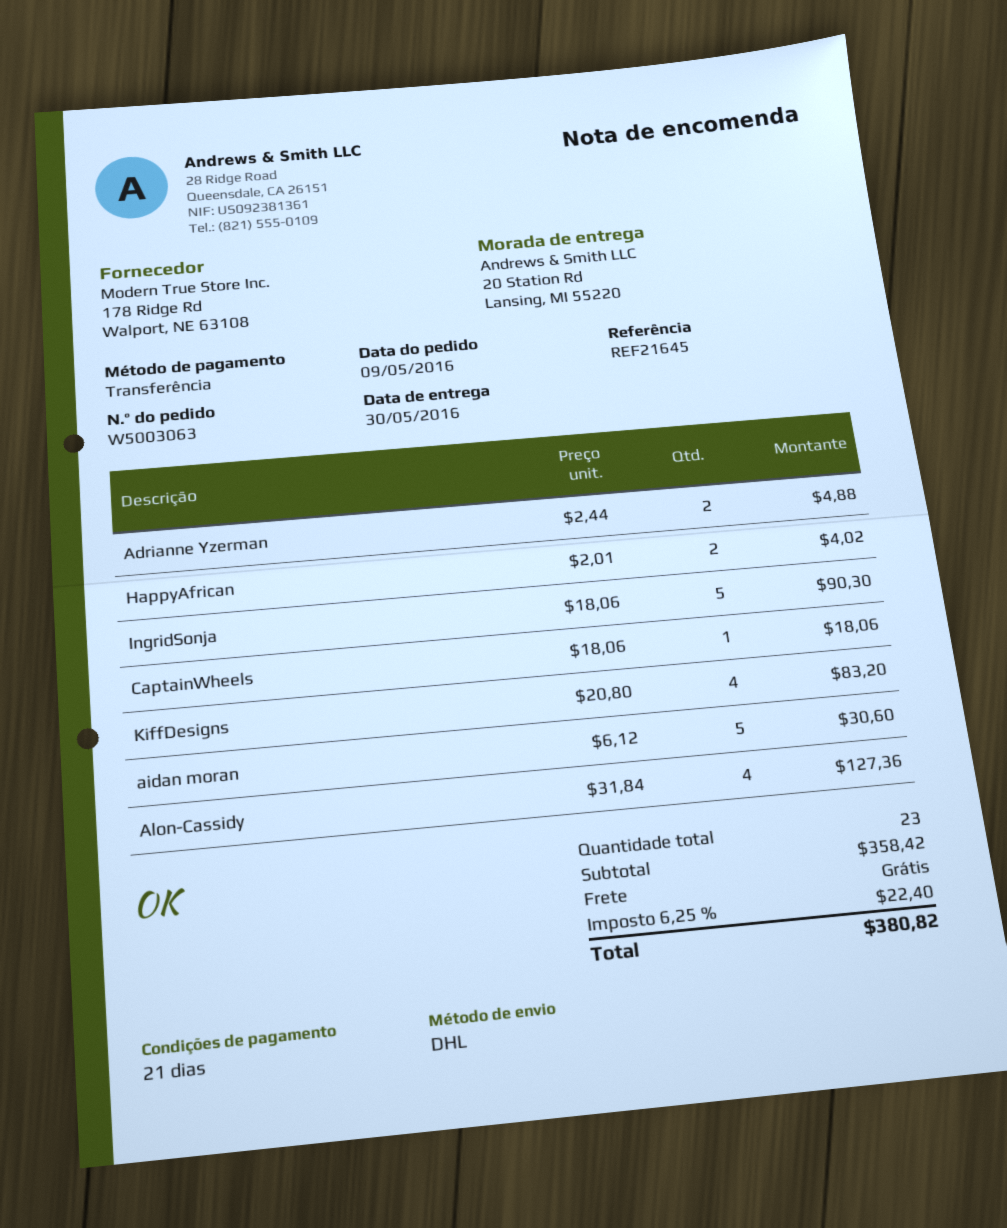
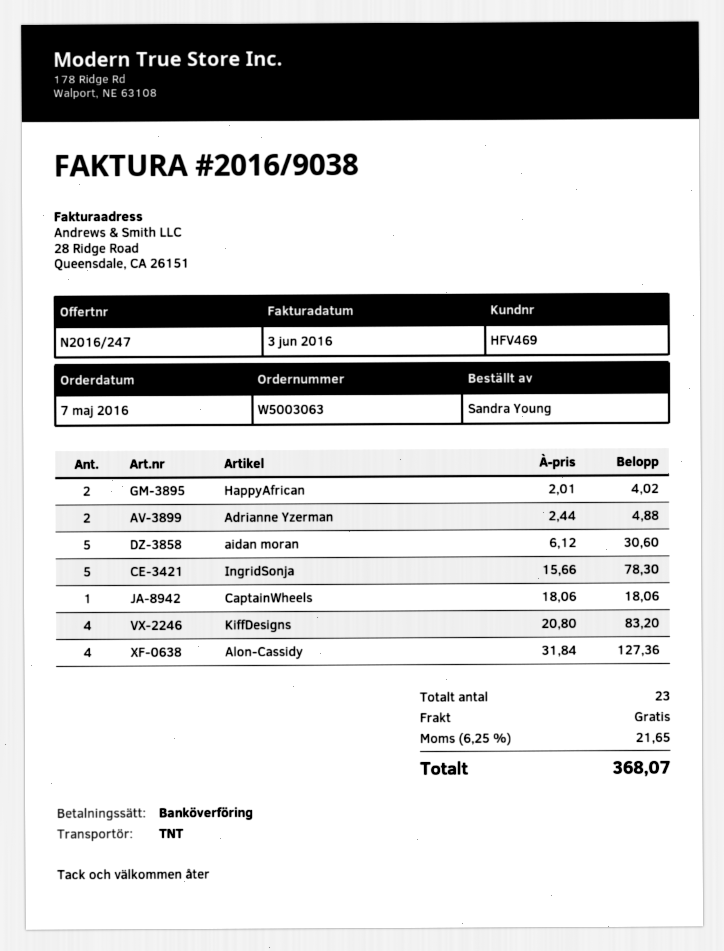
order date: 2016-05-09 -> 2016-05-07
shipping method: DHL -> TNT
IngridSonja: 5 x 18.06 = 90.30 -> 5 x 15.66 = 78.30
tax: 6.25% = 22.40 -> 6.25% = 21.65
total: 380.82 -> 368.07

